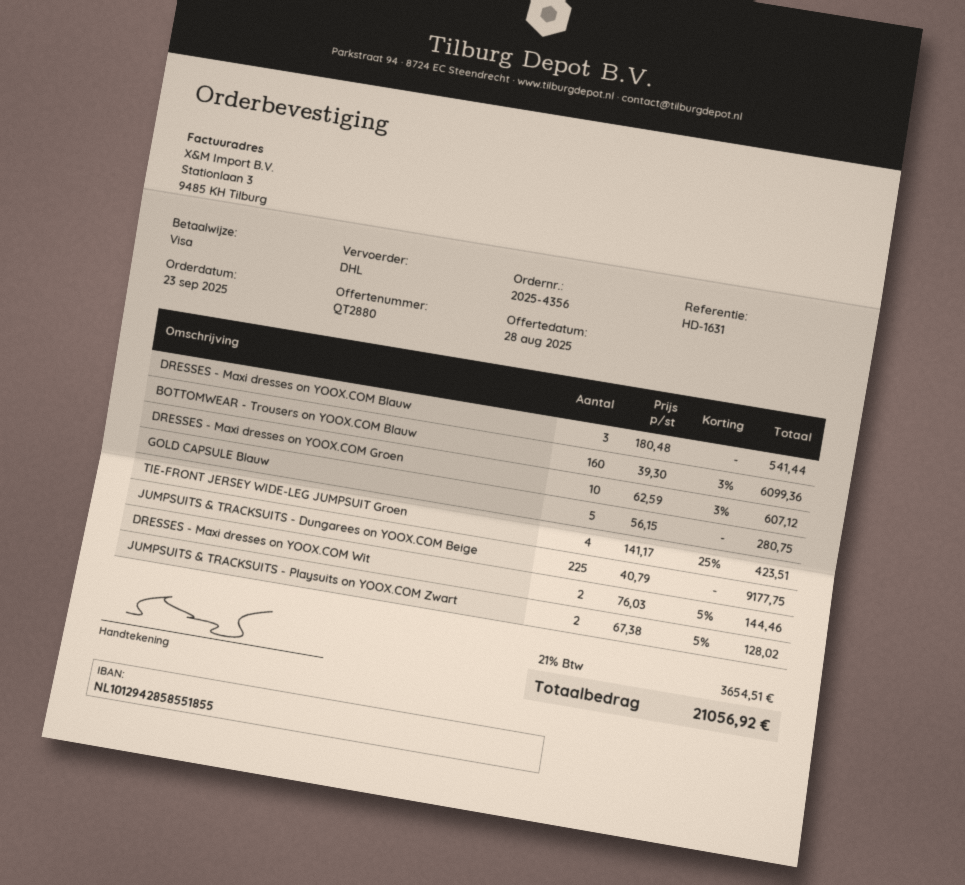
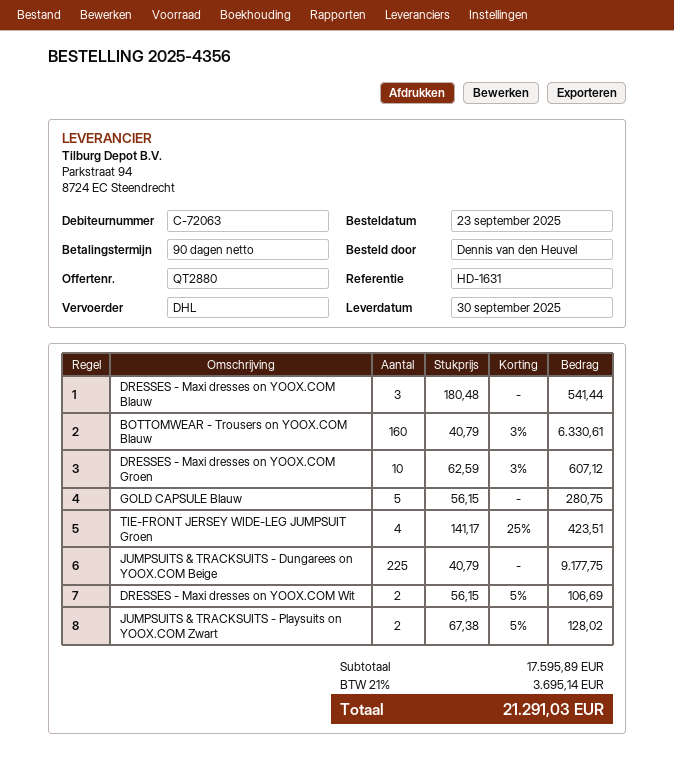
BOTTOMWEAR - Trousers on YOOX.COM Blauw: 160 x 39.30 - 3% = 6099.36 -> 160 x 40.79 - 3% = 6330.61
DRESSES - Maxi dresses on YOOX.COM Wit: 2 x 76.03 - 5% = 144.46 -> 2 x 56.15 - 5% = 106.69
tax: 21% = 3654.51 -> 21% = 3695.14
total: 21056.92 -> 21291.03

